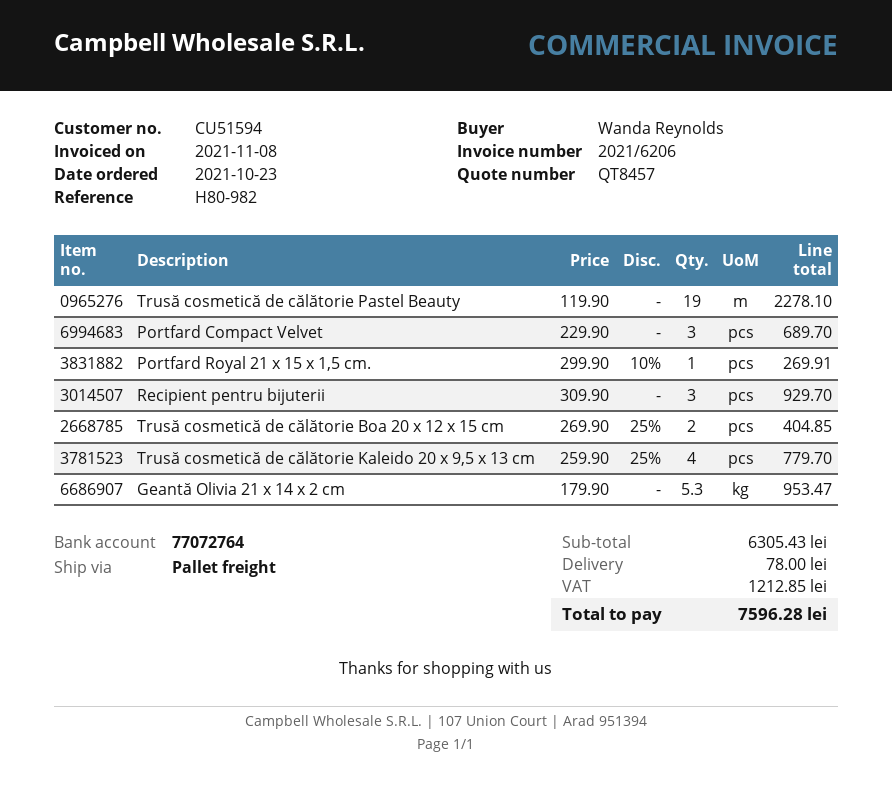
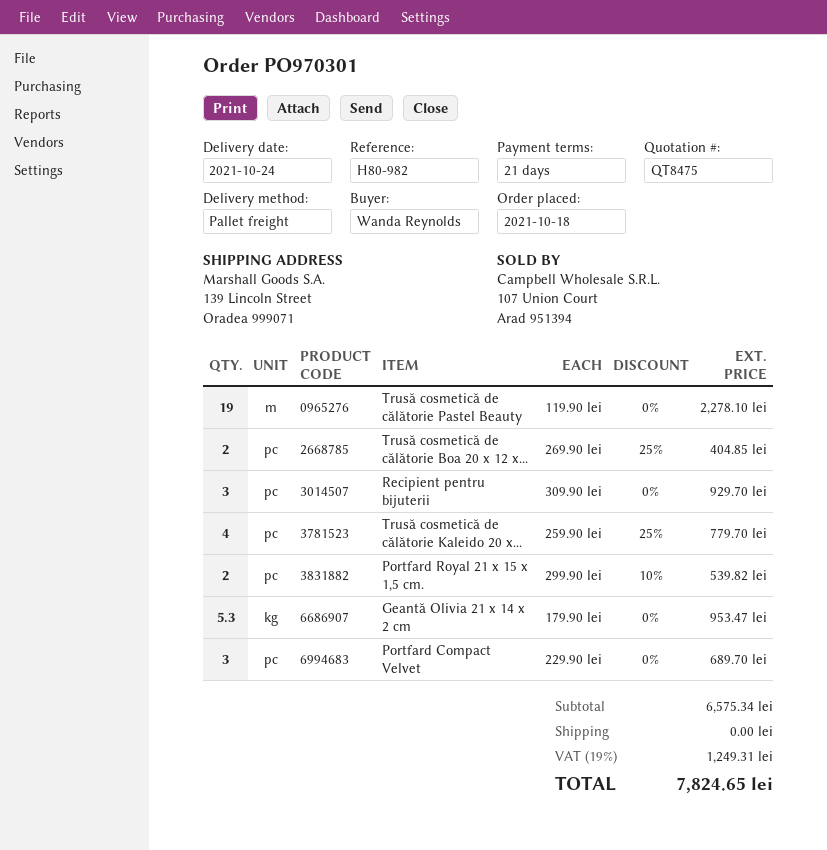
quote number: QT8457 -> QT8475
order date: 2021-10-23 -> 2021-10-18
Portfard Royal 21 x 15 x 1,5 cm.: 1 x 299.90 - 10% = 269.91 -> 2 x 299.90 - 10% = 539.82
subtotal: 6305.43 -> 6575.34
shipping: 78.00 -> 0.00
tax: 1212.85 -> 1249.31
total: 7596.28 -> 7824.65

